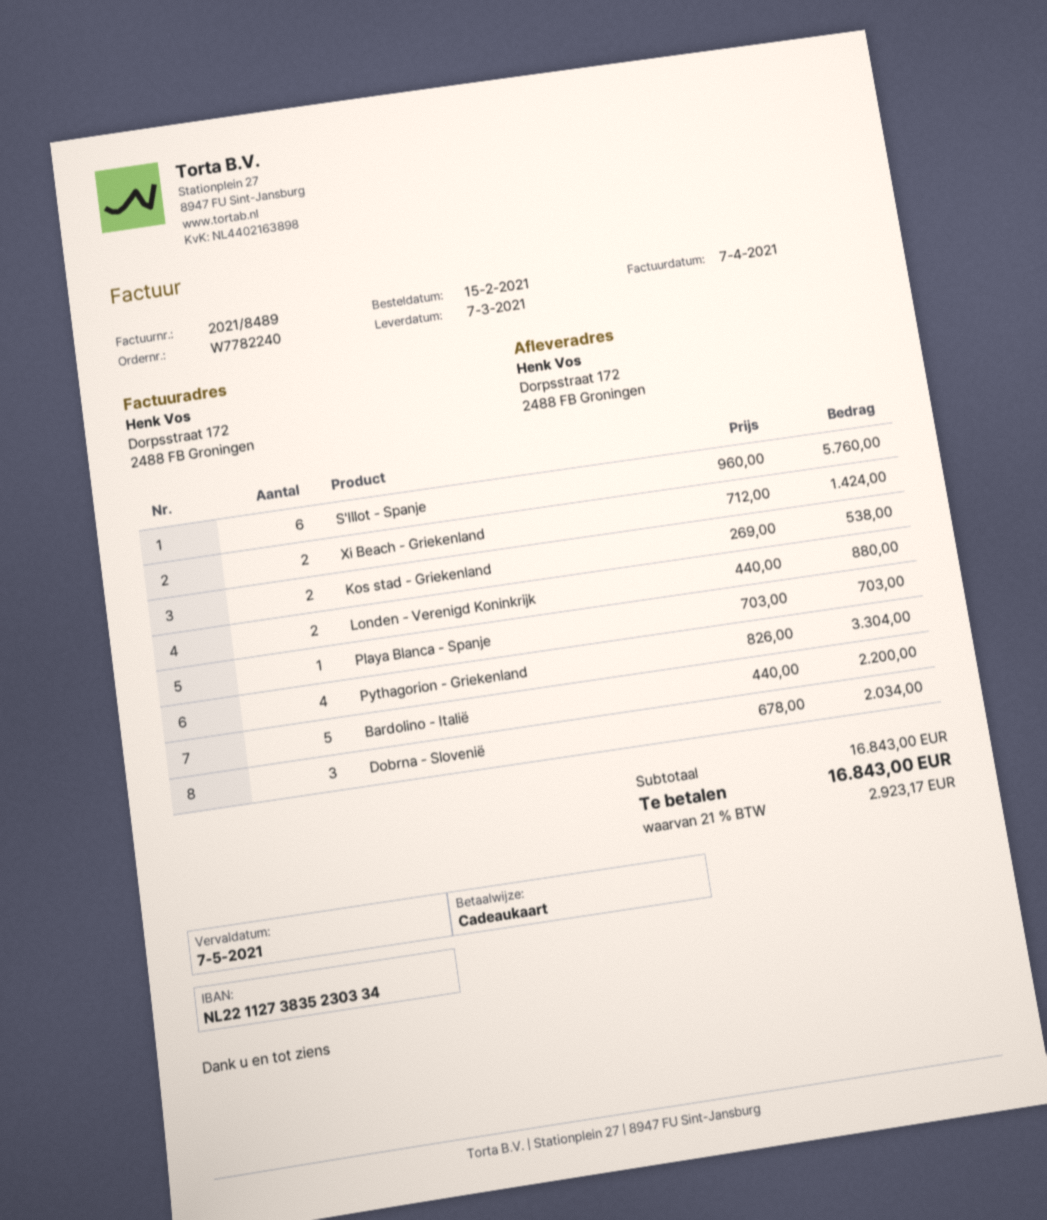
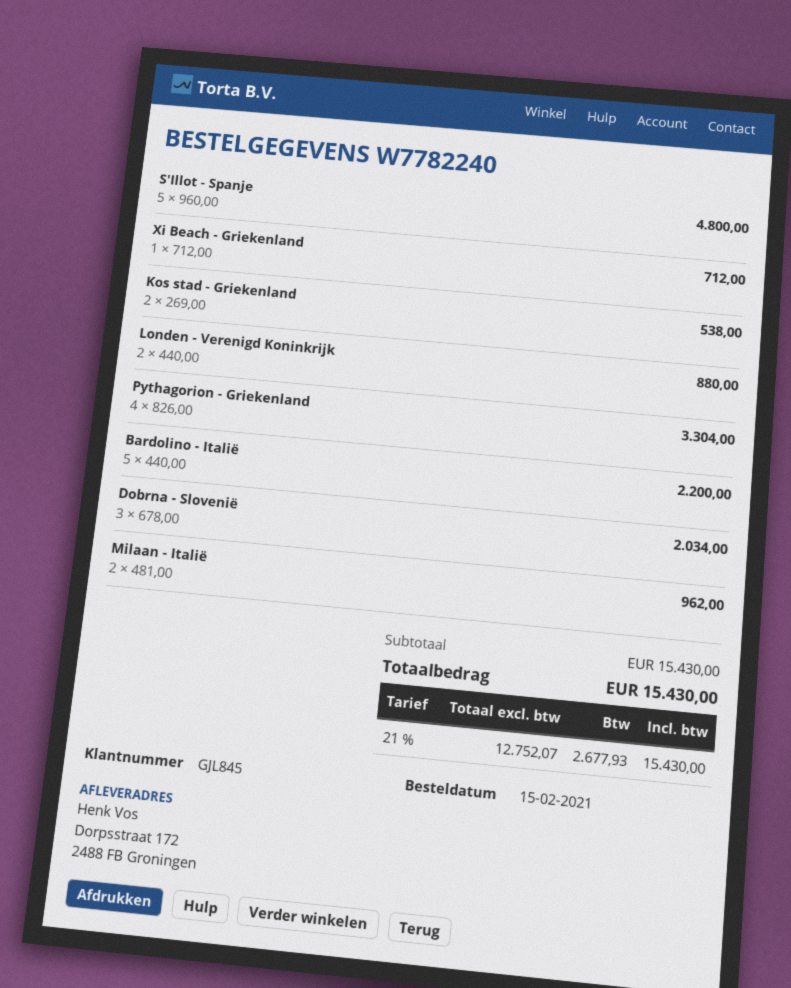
S'Illot - Spanje: 6 x 960.00 = 5760.00 -> 5 x 960.00 = 4800.00
Xi Beach - Griekenland: 2 x 712.00 = 1424.00 -> 1 x 712.00 = 712.00
Playa Blanca - Spanje: 1 x 703.00 = 703.00 -> none
Milaan - Italië: none -> 2 x 481.00 = 962.00
subtotal: 16843.00 -> 15430.00
tax: 21% = 2923.17 -> 21% = 2677.93
total: 16843.00 -> 15430.00

